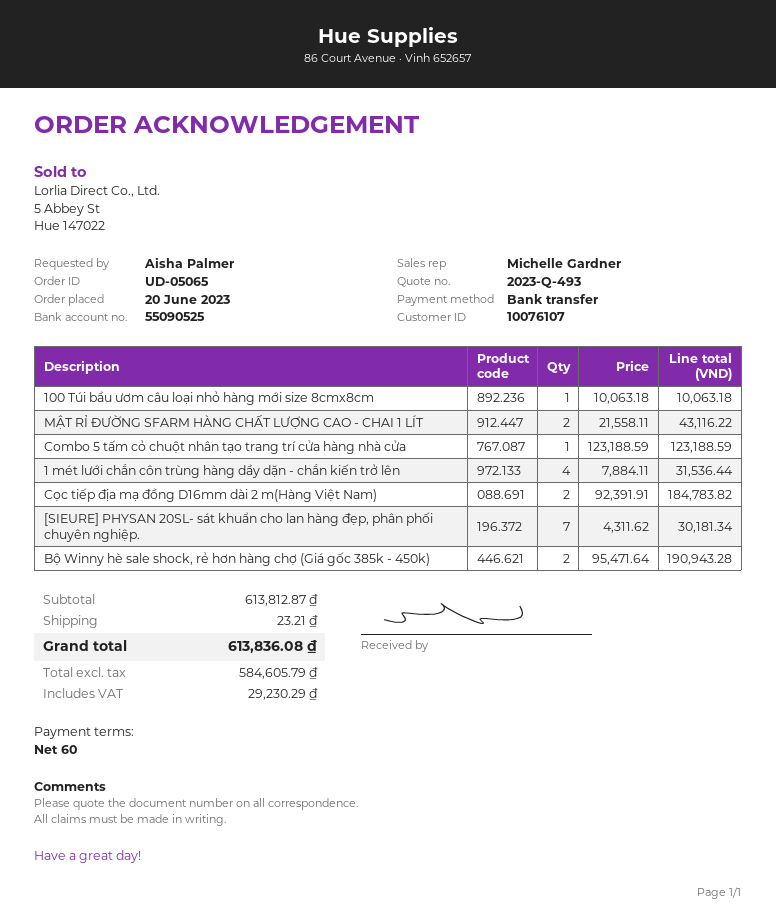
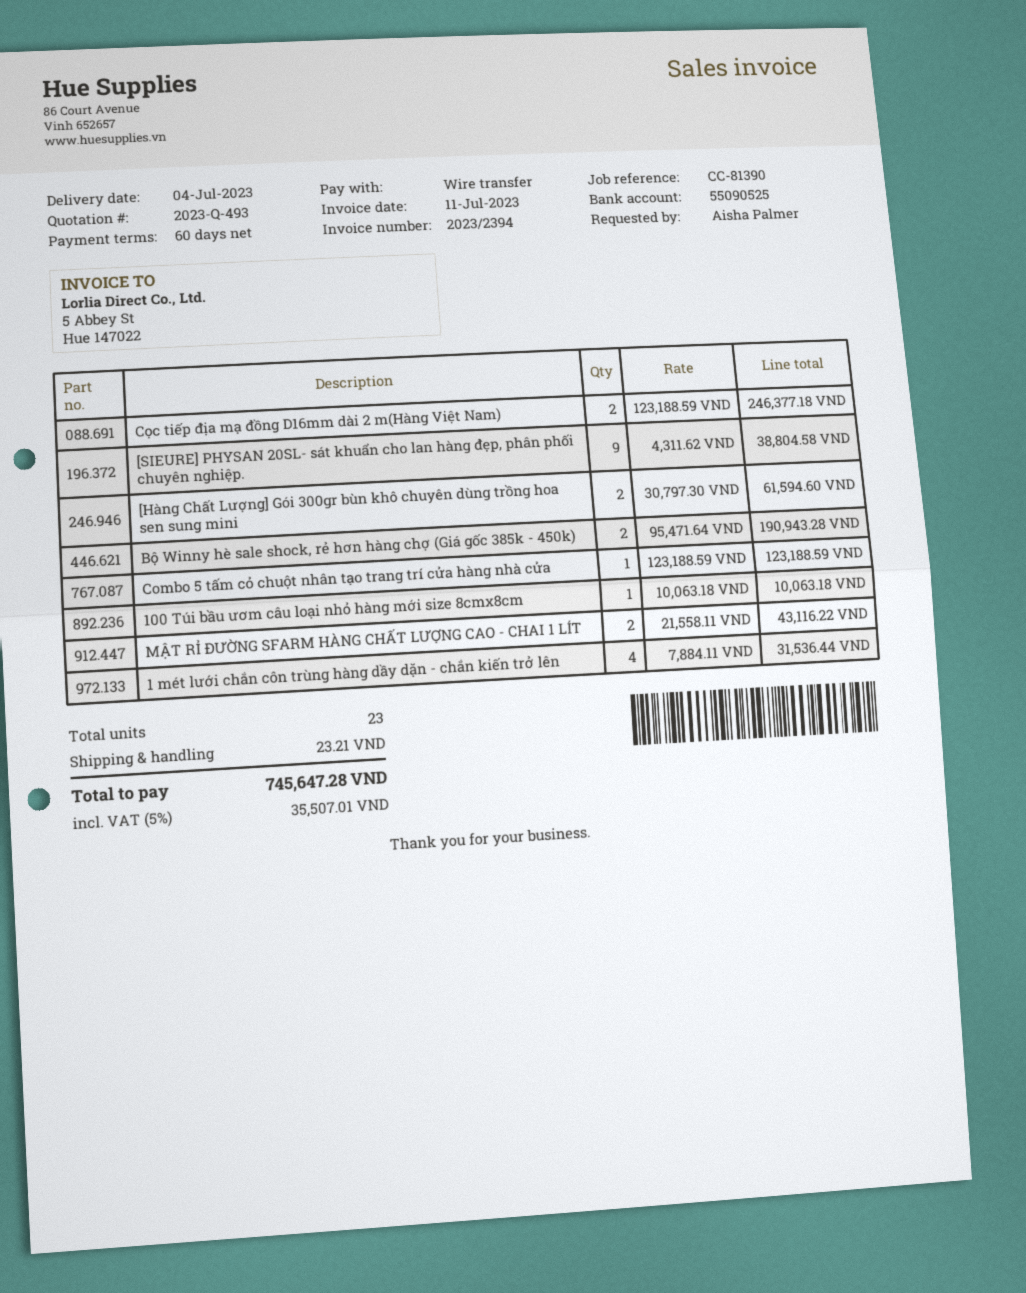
Cọc tiếp địa mạ đồng D16mm dài 2 m(Hàng Việt Nam): 2 x 92391.91 = 184783.82 -> 2 x 123188.59 = 246377.18
[SIEURE] PHYSAN 20SL- sát khuẩn cho lan hàng đẹp, phân phối chuyên nghiệp.: 7 x 4311.62 = 30181.34 -> 9 x 4311.62 = 38804.58
[Hàng Chất Lượng] Gói 300gr bùn khô chuyên dùng trồng hoa sen sung mini: none -> 2 x 30797.30 = 61594.60
tax: 29230.29 -> 35507.01
total: 613836.08 -> 745647.28

